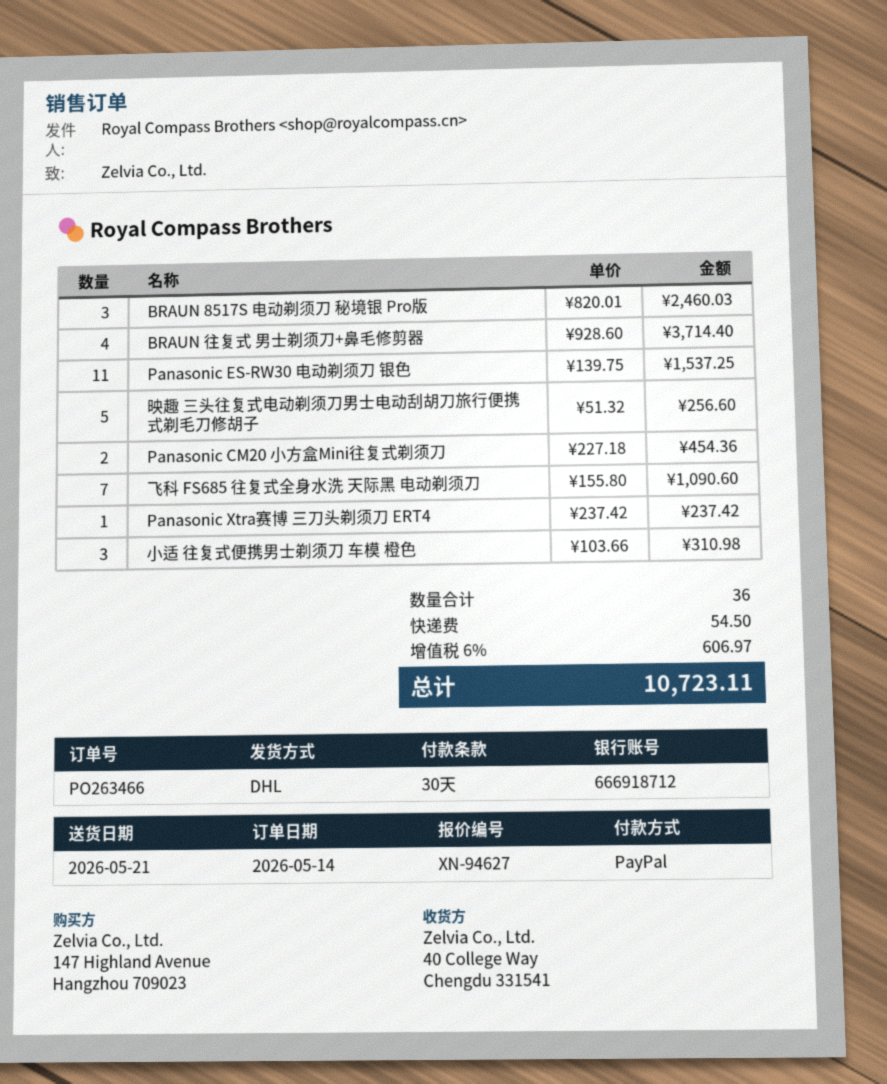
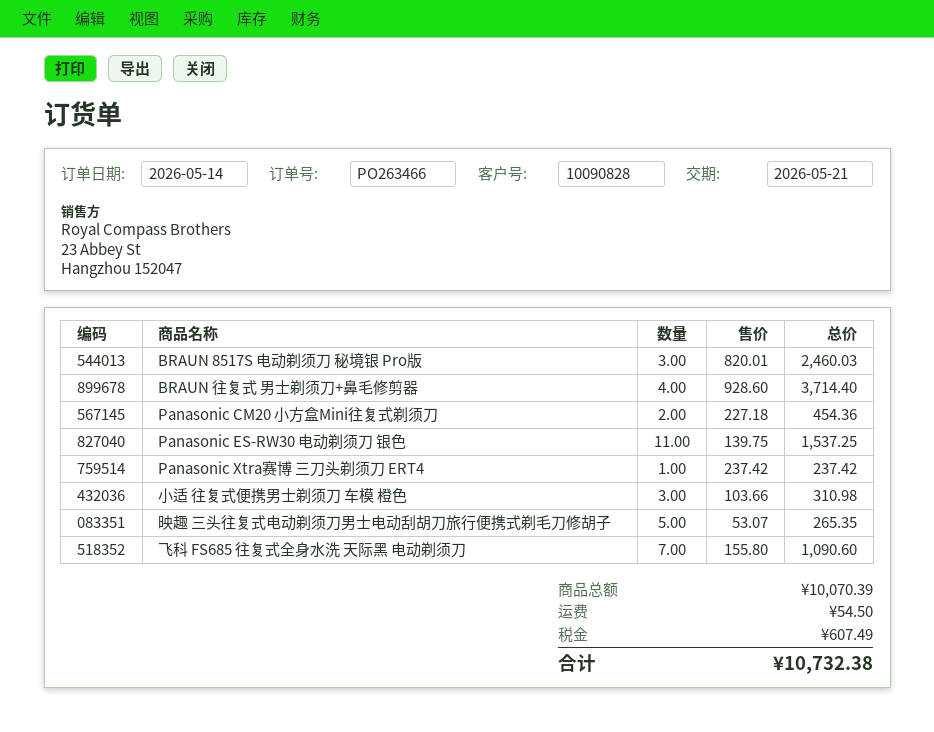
映趣 三头往复式电动剃须刀男士电动刮胡刀旅行便携式剃毛刀修胡子: 5 x 51.32 = 256.60 -> 5 x 53.07 = 265.35
tax: 606.97 -> 607.49
total: 10723.11 -> 10732.38

